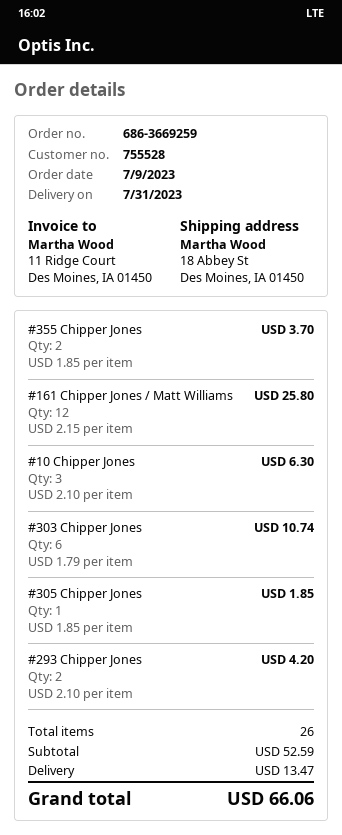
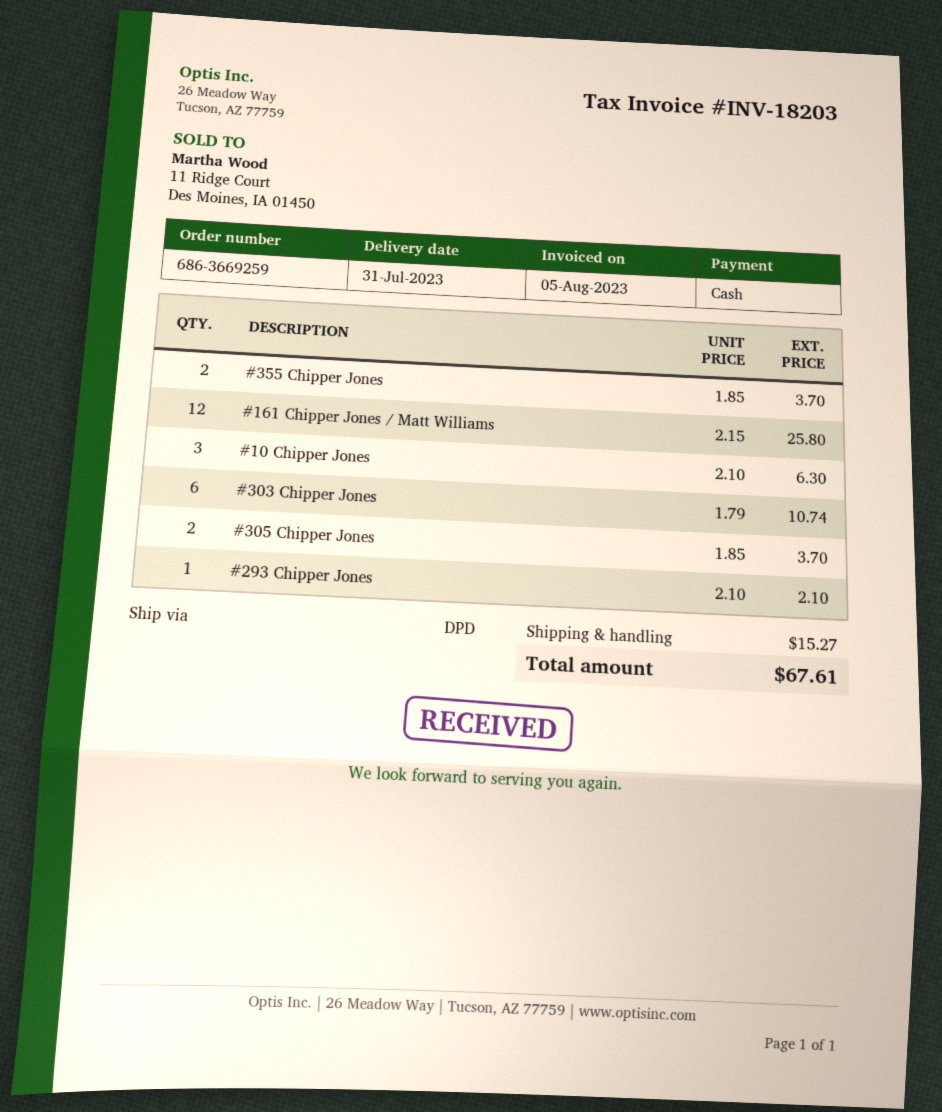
#305 Chipper Jones: 1 x 1.85 = 1.85 -> 2 x 1.85 = 3.70
#293 Chipper Jones: 2 x 2.10 = 4.20 -> 1 x 2.10 = 2.10
shipping: 13.47 -> 15.27
total: 66.06 -> 67.61

